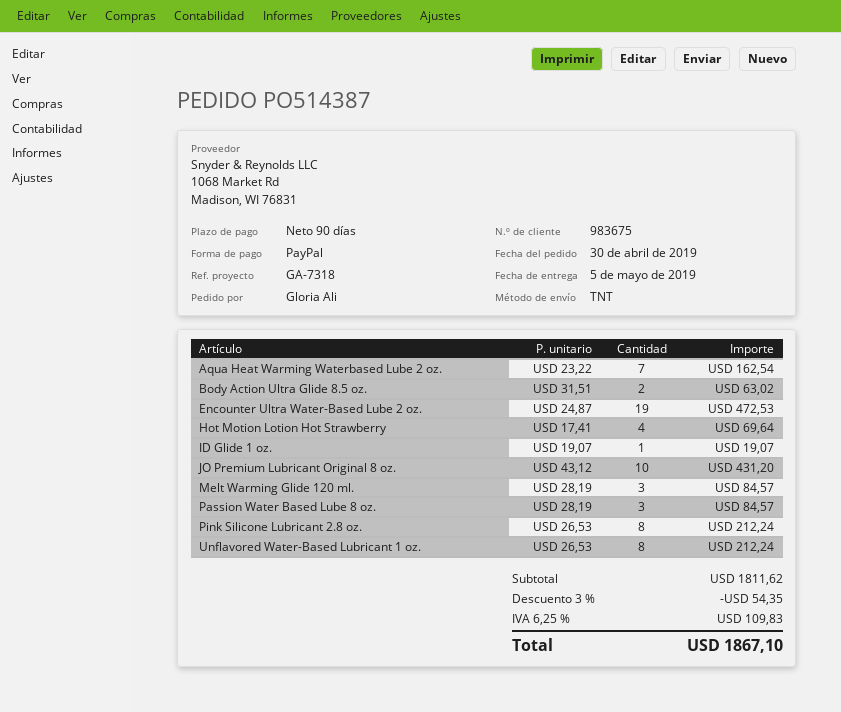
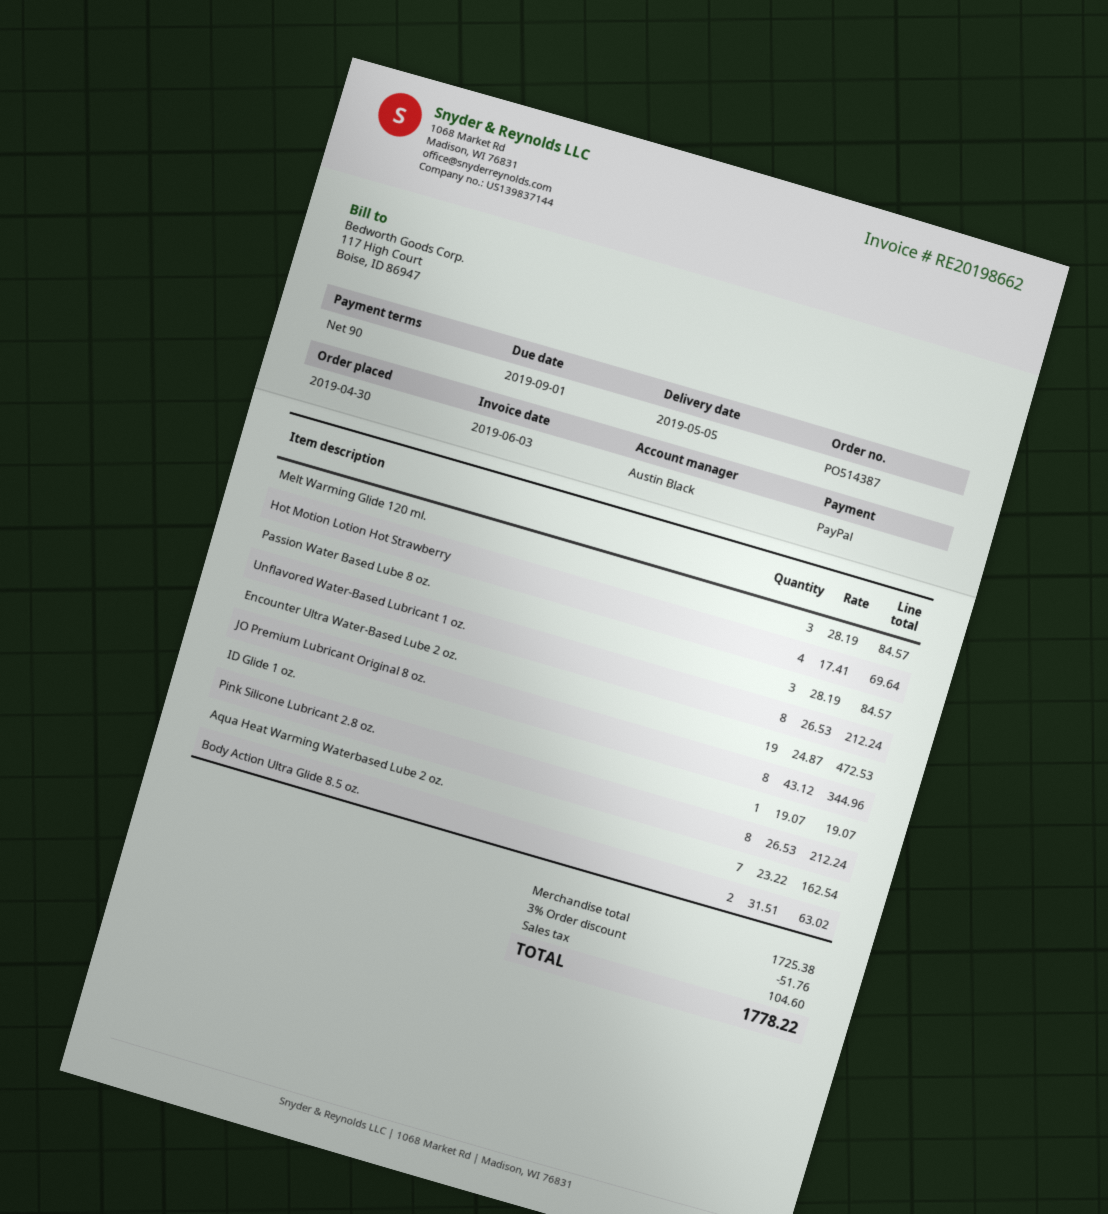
JO Premium Lubricant Original 8 oz.: 10 x 43.12 = 431.20 -> 8 x 43.12 = 344.96
subtotal: 1811.62 -> 1725.38
discount: 3% = 54.35 -> 3% = 51.76
tax: 109.83 -> 104.60
total: 1867.10 -> 1778.22

